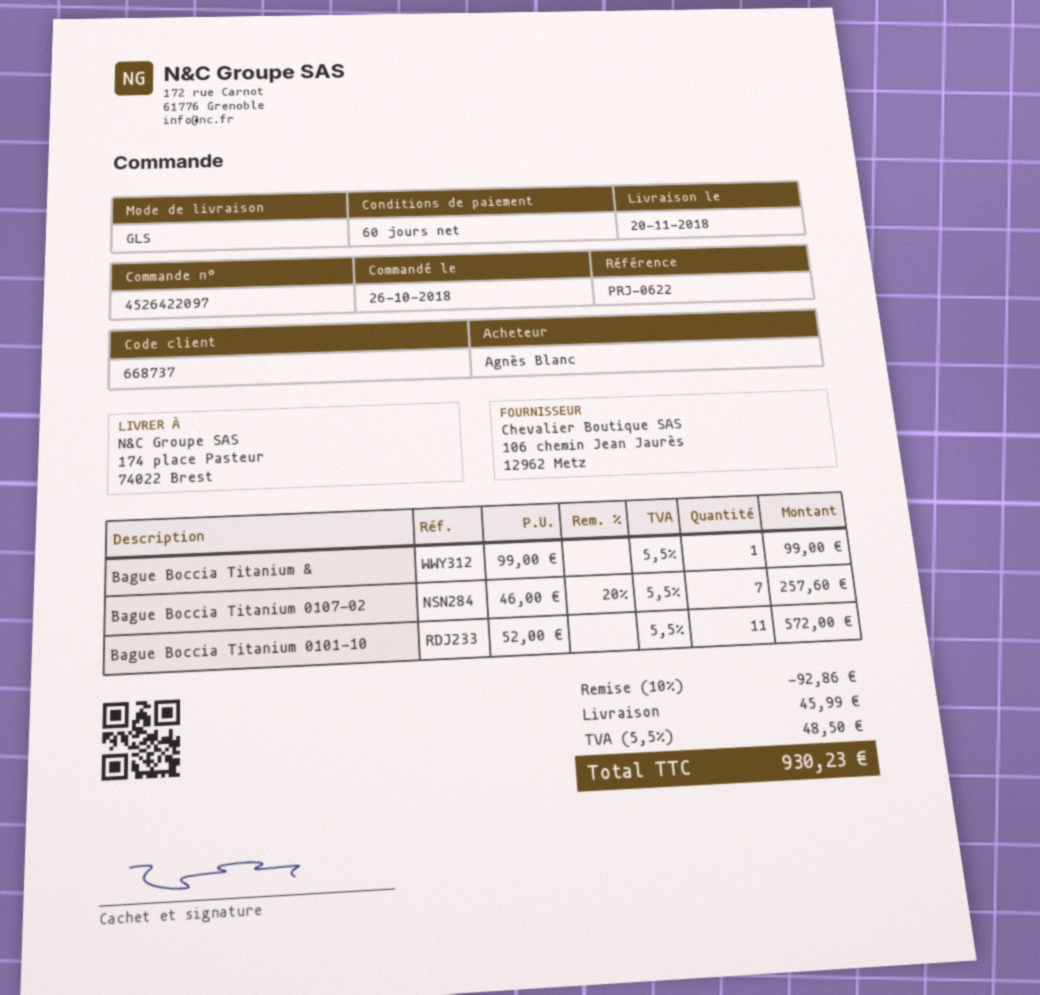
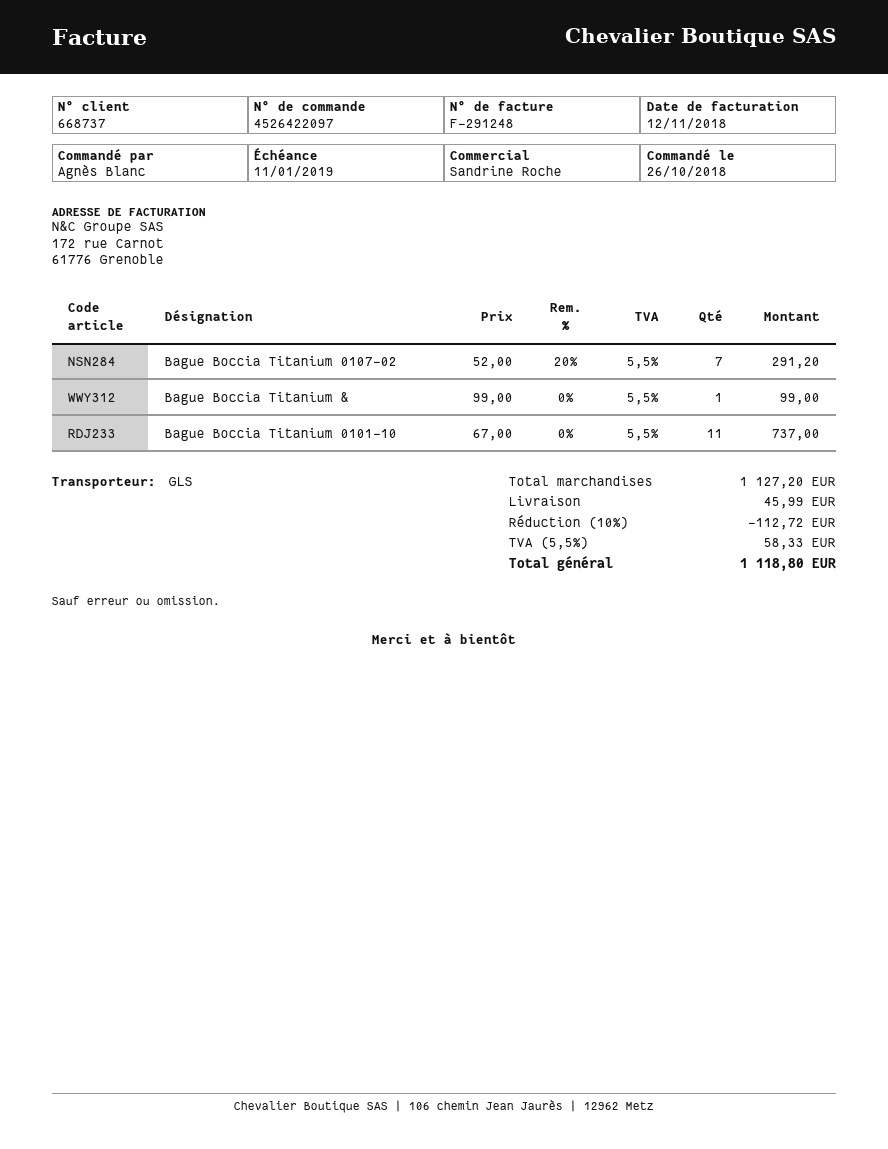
Bague Boccia Titanium 0107-02: 7 x 46.00 - 20% = 257.60 -> 7 x 52.00 - 20% = 291.20
Bague Boccia Titanium 0101-10: 11 x 52.00 = 572.00 -> 11 x 67.00 = 737.00
discount: 10% = 92.86 -> 10% = 112.72
tax: 5.5% = 48.50 -> 5.5% = 58.33
total: 930.23 -> 1118.80

